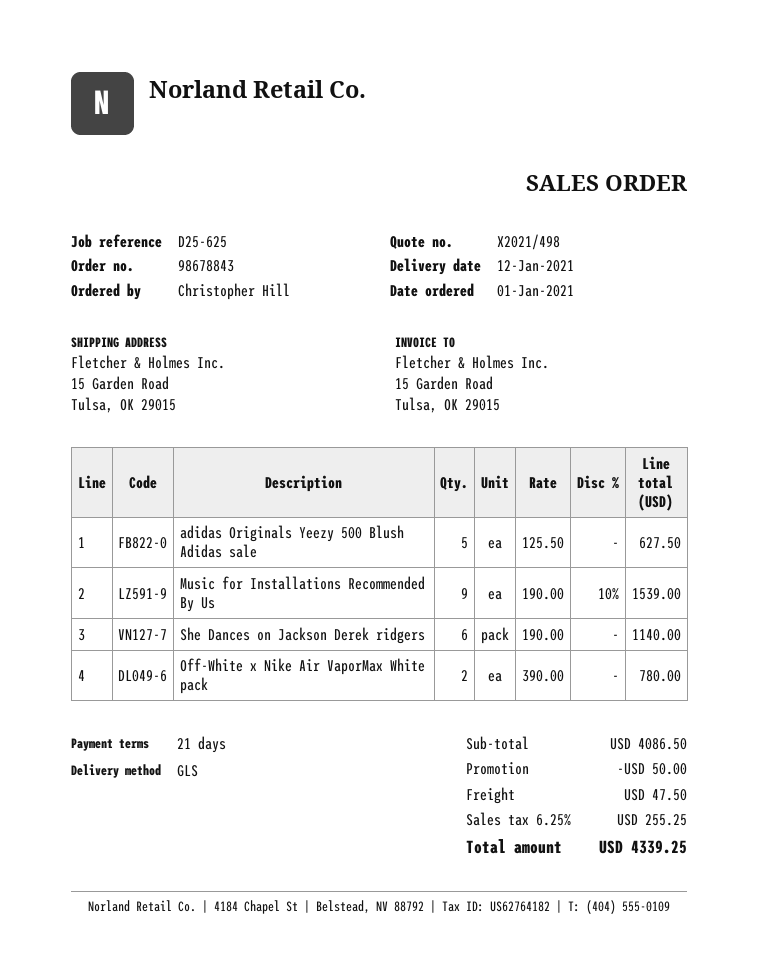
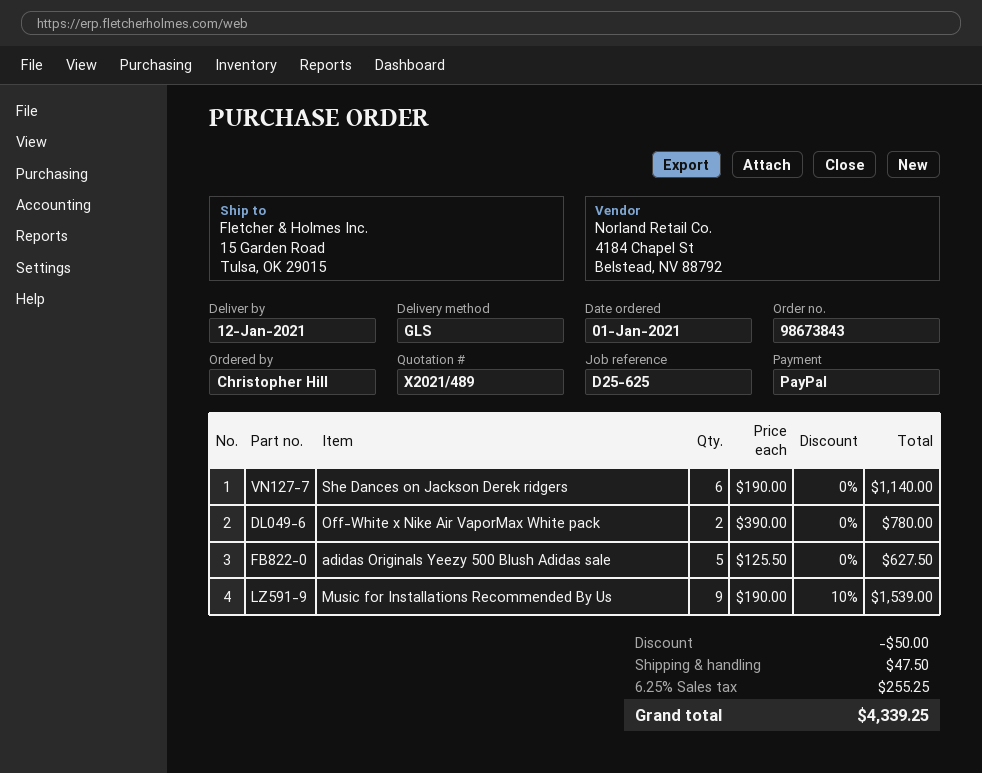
quote number: X2021/498 -> X2021/489
order number: 98678843 -> 98673843

